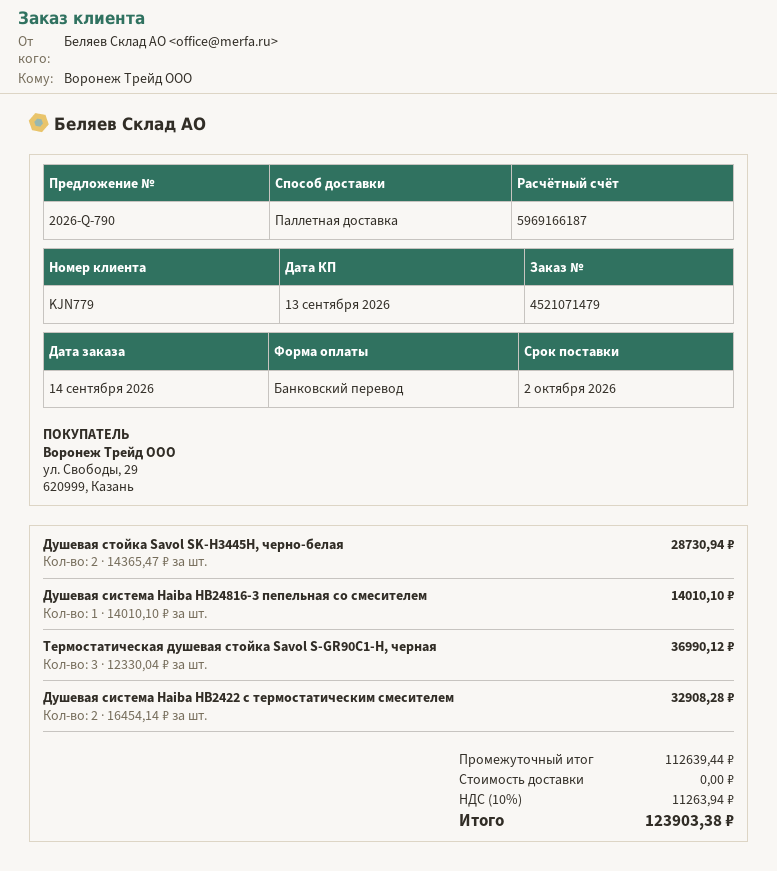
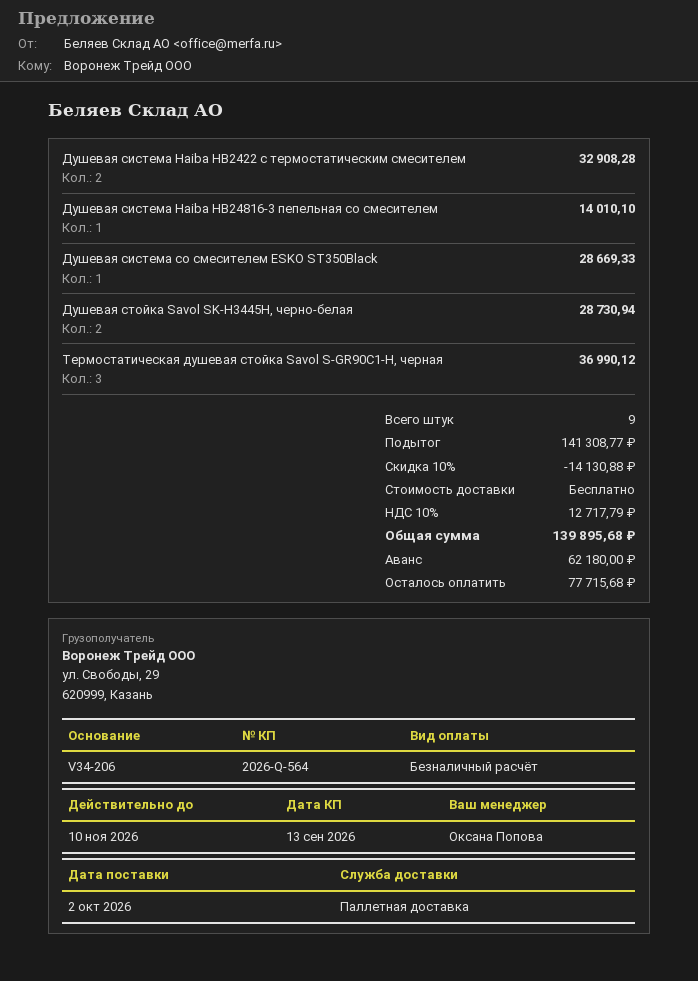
quote number: 2026-Q-790 -> 2026-Q-564
Душевая система со смесителем ESKO ST350Black: none -> 1 for 28669.33
subtotal: 112639.44 -> 141308.77
discount: none -> 10% = 14130.88
tax: 10% = 11263.94 -> 10% = 12717.79
total: 123903.38 -> 139895.68

